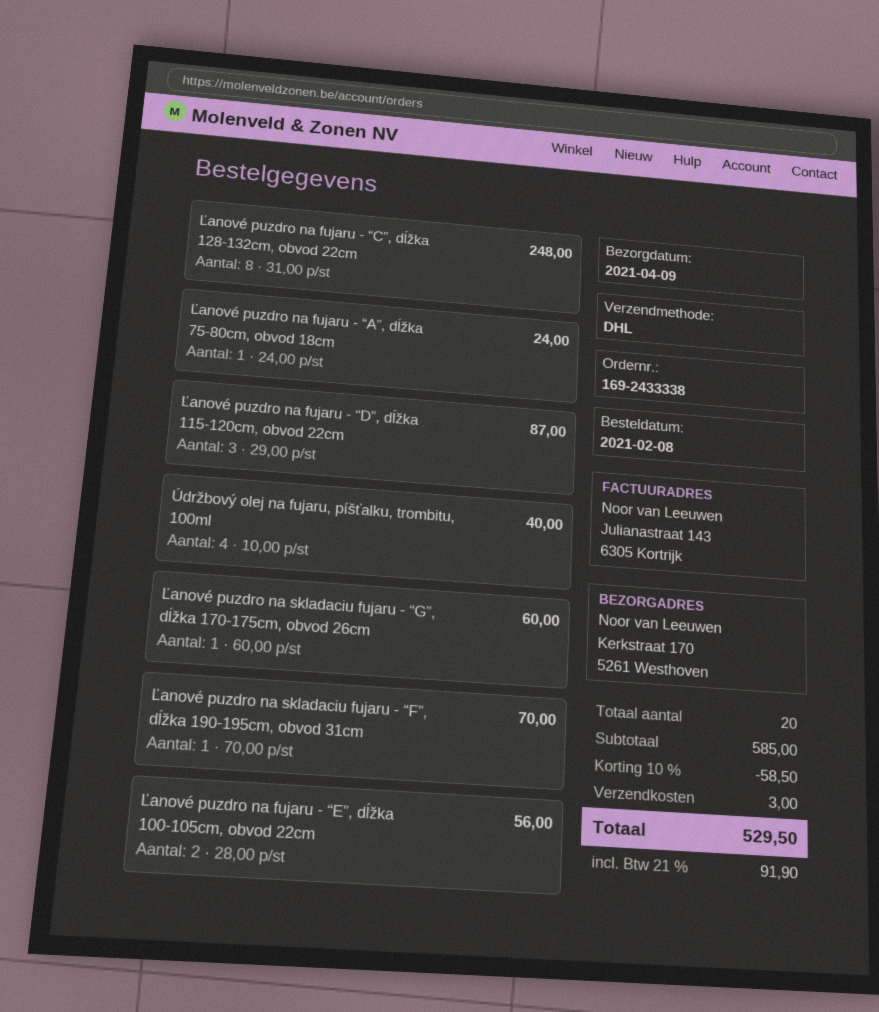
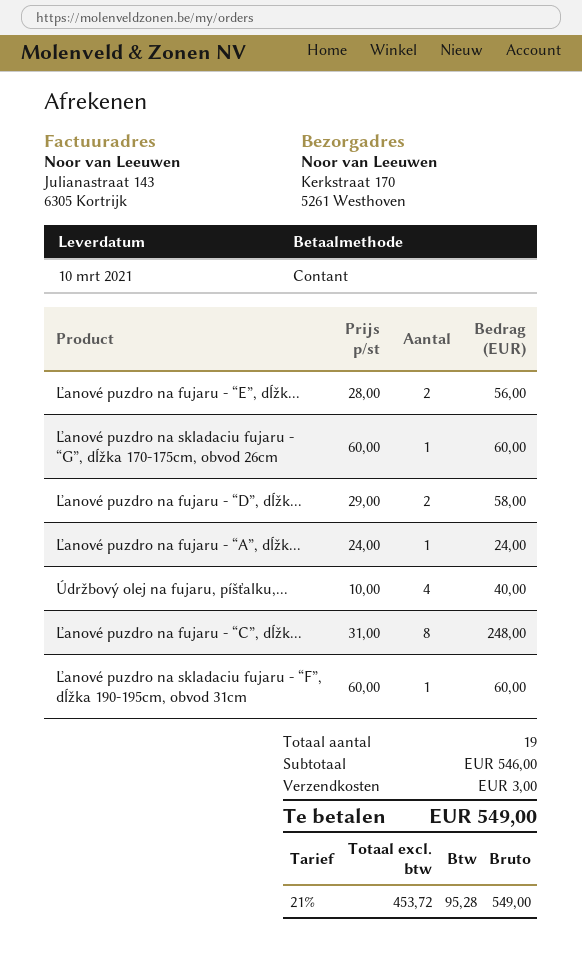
delivery date: 2021-04-09 -> 2021-03-10
Ľanové puzdro na fujaru - “D”, dĺžka 115-120cm, obvod 22cm: 3 x 29.00 = 87.00 -> 2 x 29.00 = 58.00
Ľanové puzdro na skladaciu fujaru - “F”, dĺžka 190-195cm, obvod 31cm: 1 x 70.00 = 70.00 -> 1 x 60.00 = 60.00
total quantity: 20 -> 19
subtotal: 585.00 -> 546.00
discount: 10% = 58.50 -> none
tax: 21% = 91.90 -> 21% = 95.28
total: 529.50 -> 549.00

